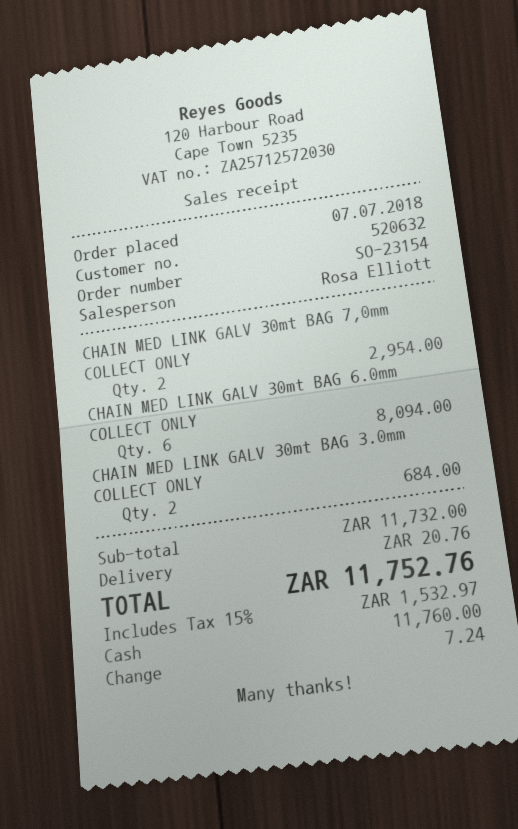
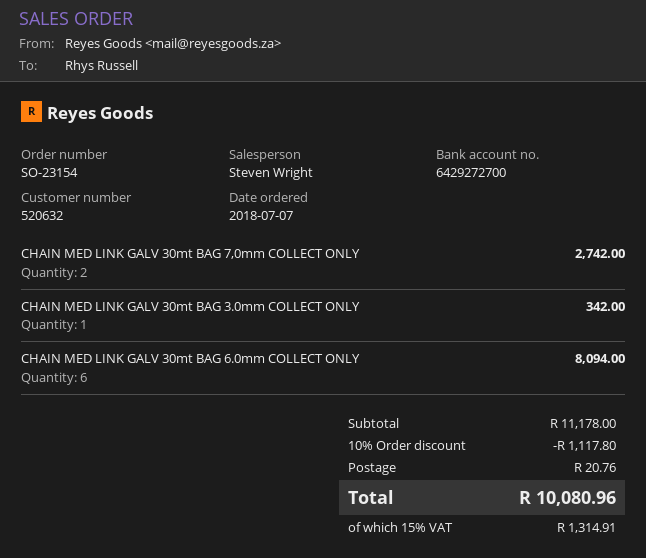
sales rep: Rosa Elliott -> Steven Wright
CHAIN MED LINK GALV 30mt BAG 7,0mm COLLECT ONLY: 2 for 2954.00 -> 2 for 2742.00
CHAIN MED LINK GALV 30mt BAG 3.0mm COLLECT ONLY: 2 for 684.00 -> 1 for 342.00
subtotal: 11732.00 -> 11178.00
discount: none -> 10% = 1117.80
tax: 15% = 1532.97 -> 15% = 1314.91
total: 11752.76 -> 10080.96

